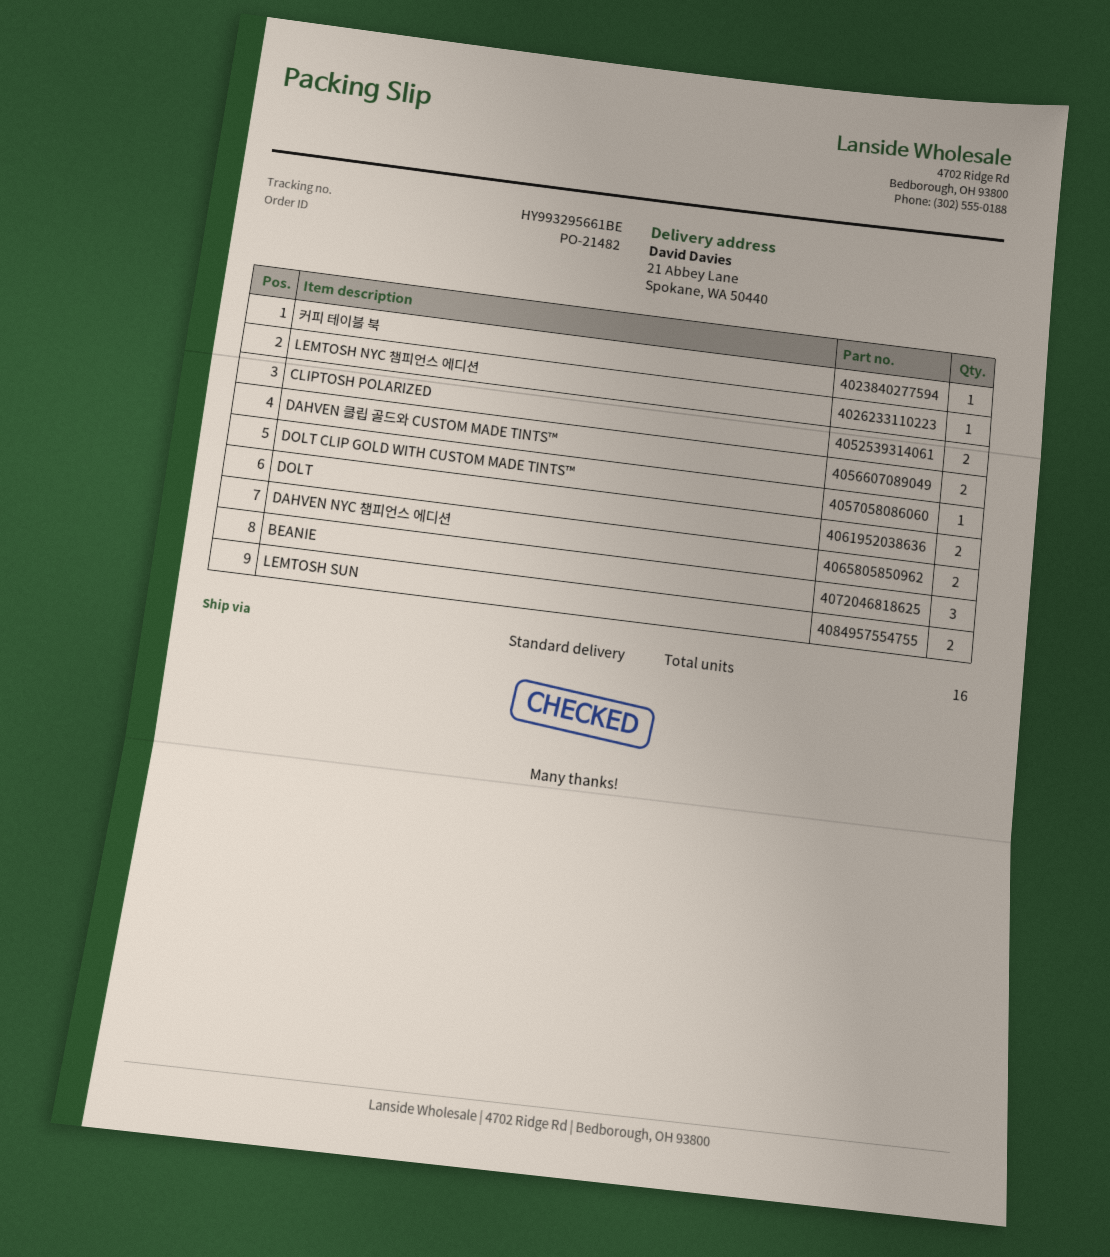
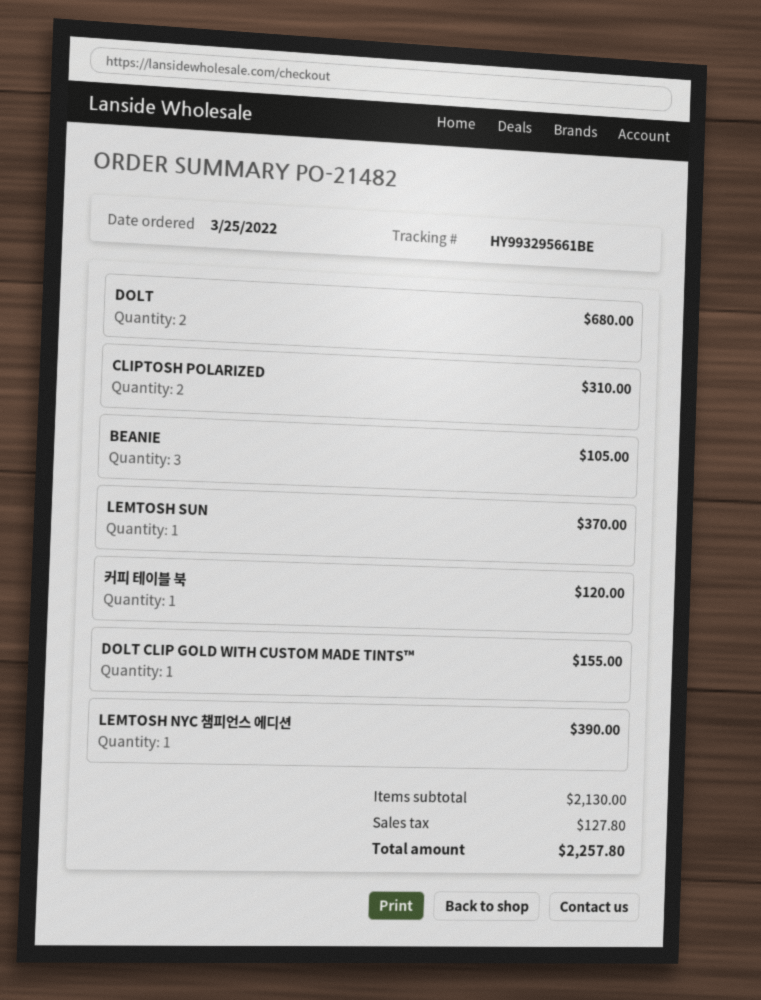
DAHVEN 클립 골드와 CUSTOM MADE TINTS™: 2 -> none
DAHVEN NYC 챔피언스 에디션: 2 -> none
LEMTOSH SUN: 2 -> 1

